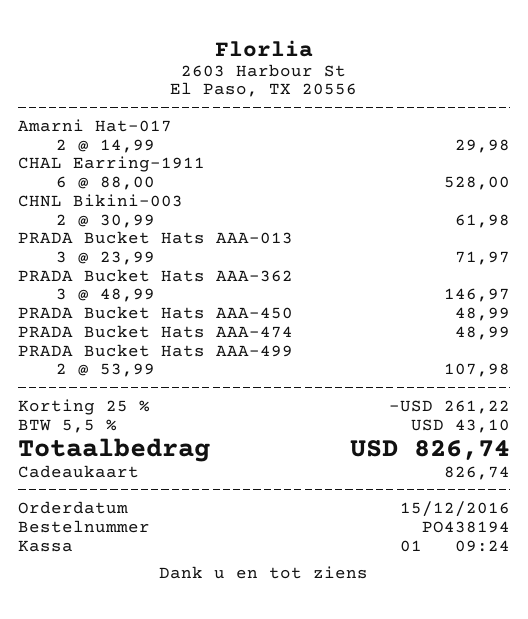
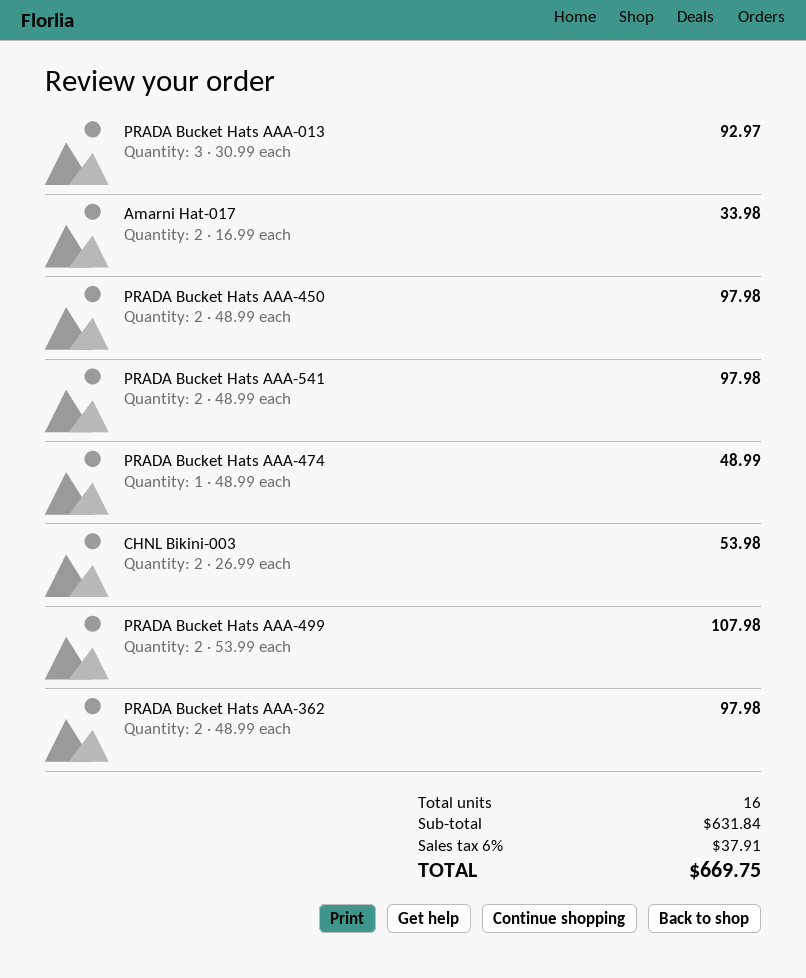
Amarni Hat-017: 2 x 14.99 = 29.98 -> 2 x 16.99 = 33.98
CHAL Earring-1911: 6 x 88.00 = 528.00 -> none
CHNL Bikini-003: 2 x 30.99 = 61.98 -> 2 x 26.99 = 53.98
PRADA Bucket Hats AAA-013: 3 x 23.99 = 71.97 -> 3 x 30.99 = 92.97
PRADA Bucket Hats AAA-362: 3 x 48.99 = 146.97 -> 2 x 48.99 = 97.98
PRADA Bucket Hats AAA-450: 1 x 48.99 = 48.99 -> 2 x 48.99 = 97.98
PRADA Bucket Hats AAA-541: none -> 2 x 48.99 = 97.98
discount: 25% = 261.22 -> none
tax: 5.5% = 43.10 -> 6% = 37.91
total: 826.74 -> 669.75

